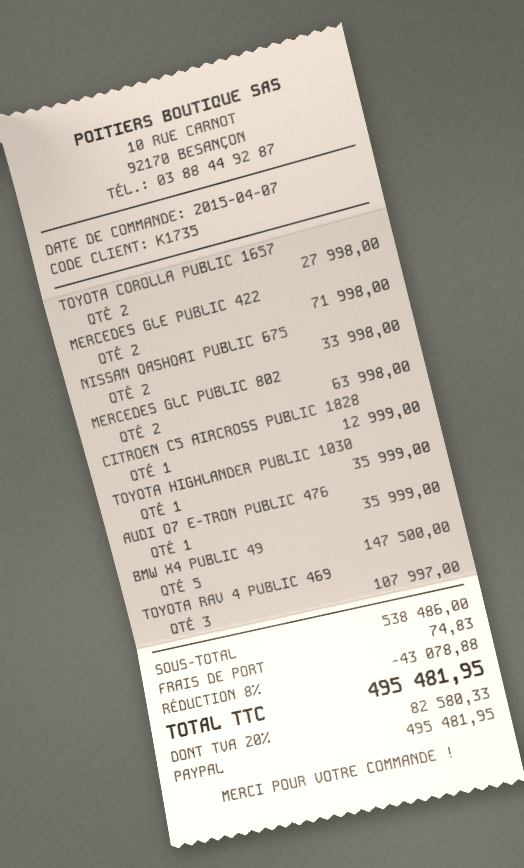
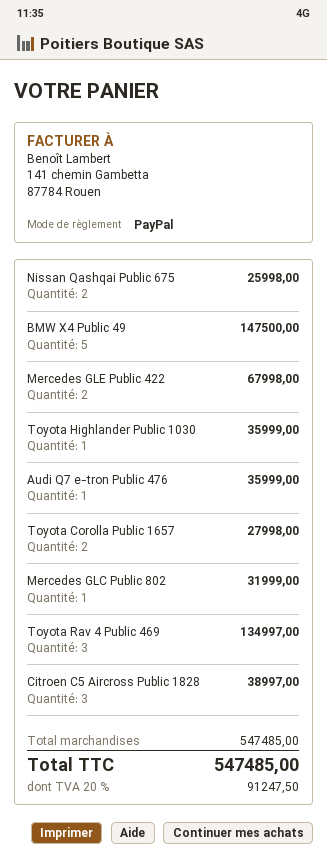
MERCEDES GLE PUBLIC 422: 2 for 71998.00 -> 2 for 67998.00
NISSAN QASHQAI PUBLIC 675: 2 for 33998.00 -> 2 for 25998.00
MERCEDES GLC PUBLIC 802: 2 for 63998.00 -> 1 for 31999.00
CITROEN C5 AIRCROSS PUBLIC 1828: 1 for 12999.00 -> 3 for 38997.00
TOYOTA RAV 4 PUBLIC 469: 3 for 107997.00 -> 3 for 134997.00
subtotal: 538486.00 -> 547485.00
discount: 8% = 43078.88 -> none
shipping: 74.83 -> none
tax: 20% = 82580.33 -> 20% = 91247.50
total: 495481.95 -> 547485.00

